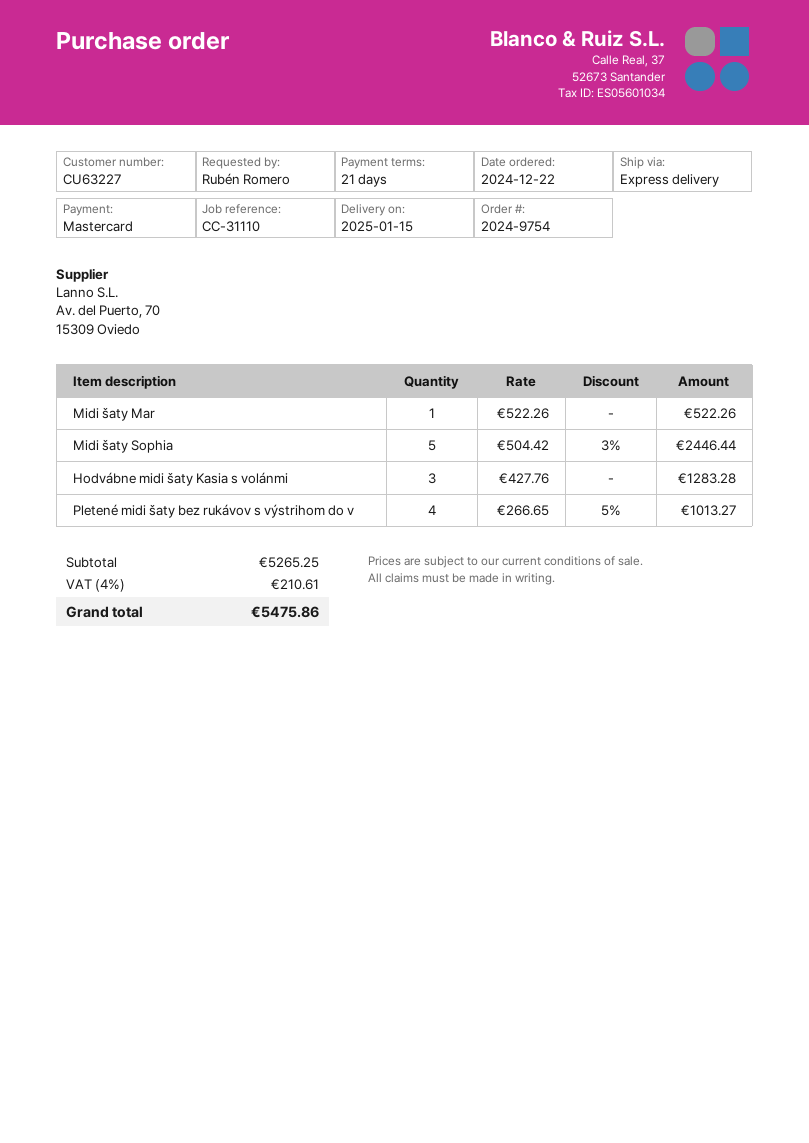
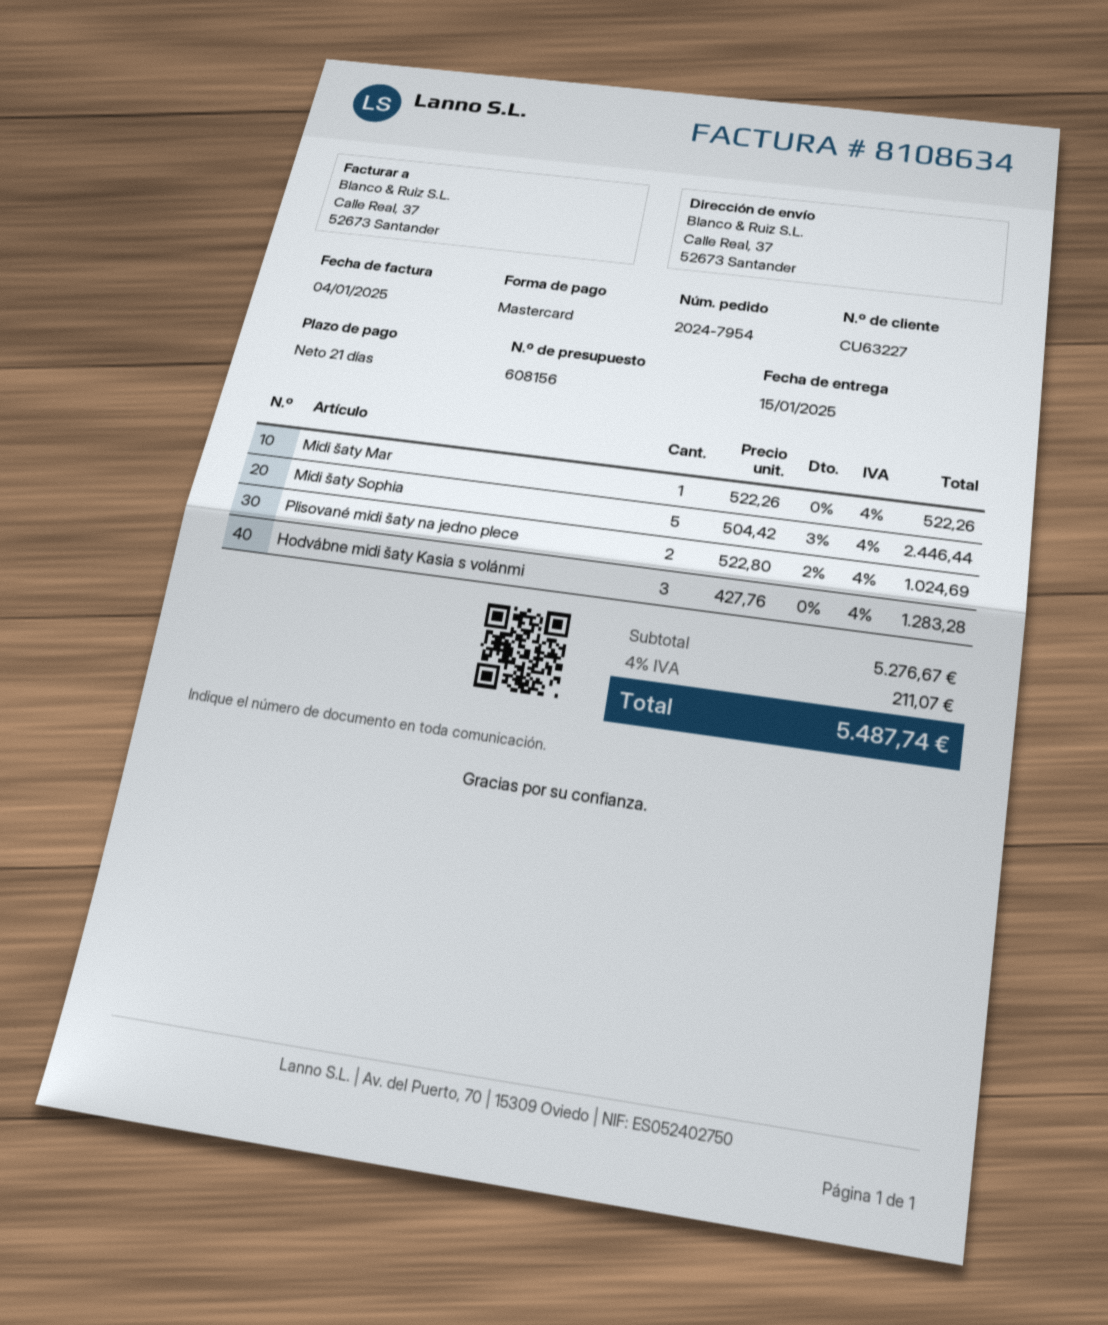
order number: 2024-9754 -> 2024-7954
Pletené midi šaty bez rukávov s výstrihom do v: 4 x 266.65 - 5% = 1013.27 -> none
Plisované midi šaty na jedno plece: none -> 2 x 522.80 - 2% = 1024.69
subtotal: 5265.25 -> 5276.67
tax: 4% = 210.61 -> 4% = 211.07
total: 5475.86 -> 5487.74

